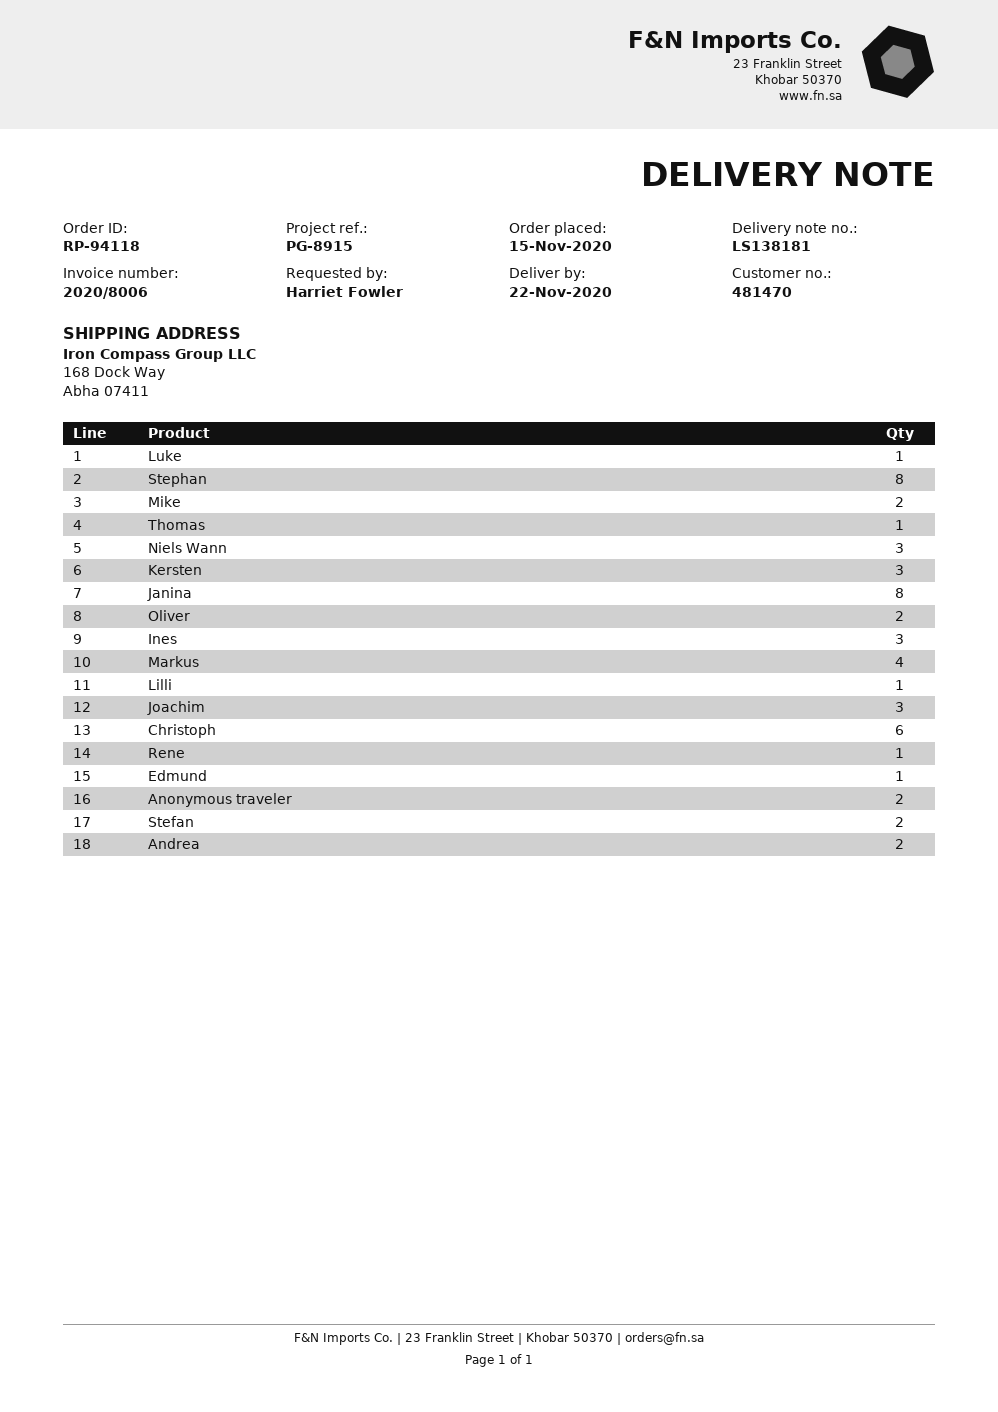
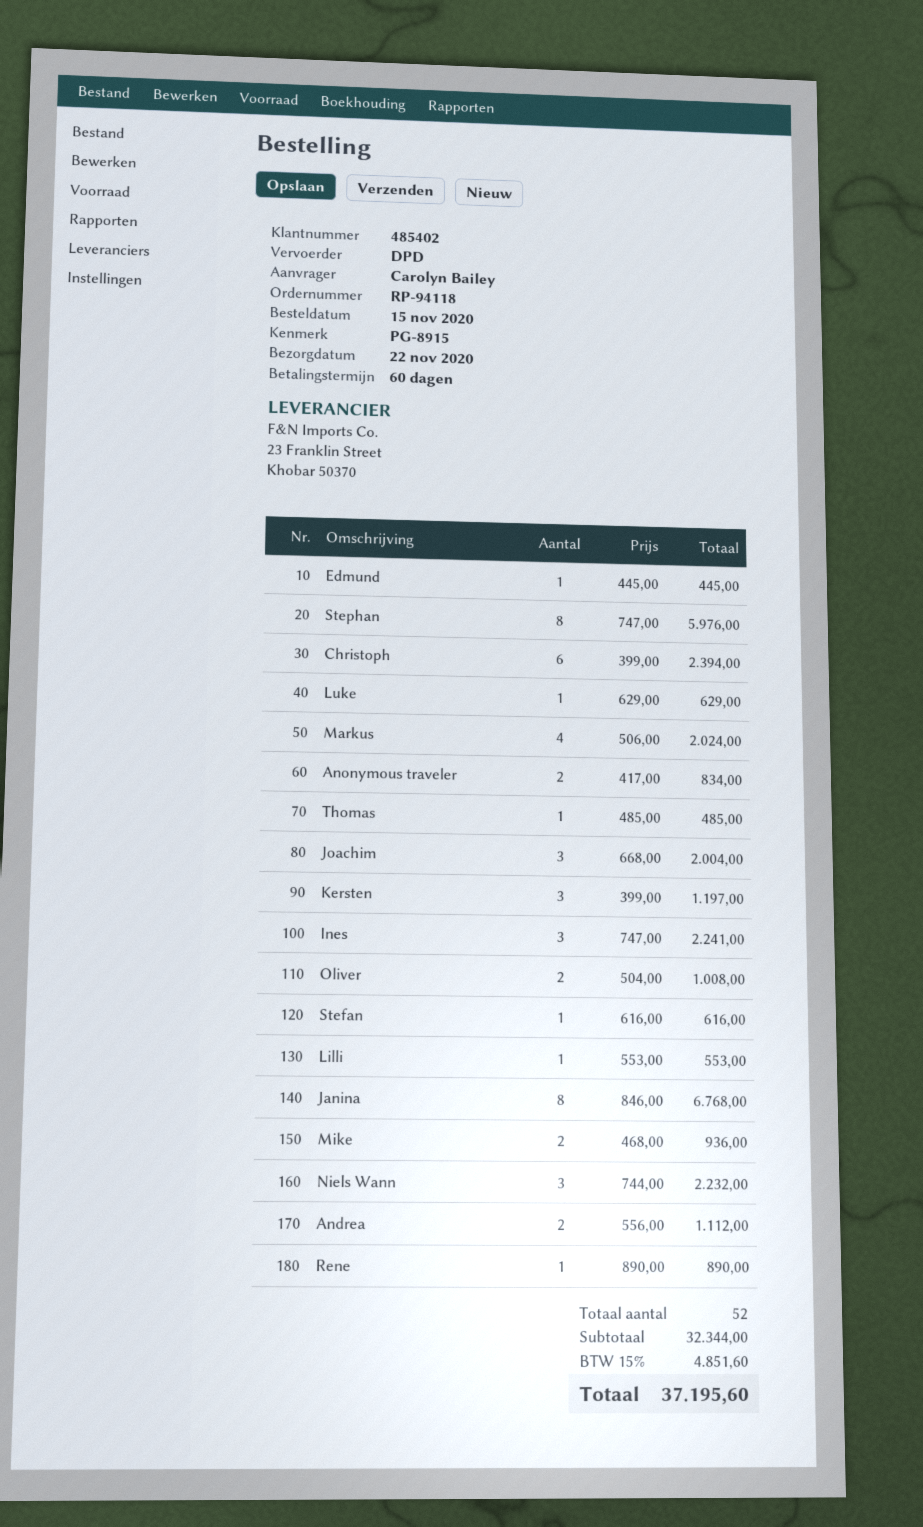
customer number: 481470 -> 485402
ordered by: Harriet Fowler -> Carolyn Bailey
Stefan: 2 -> 1

